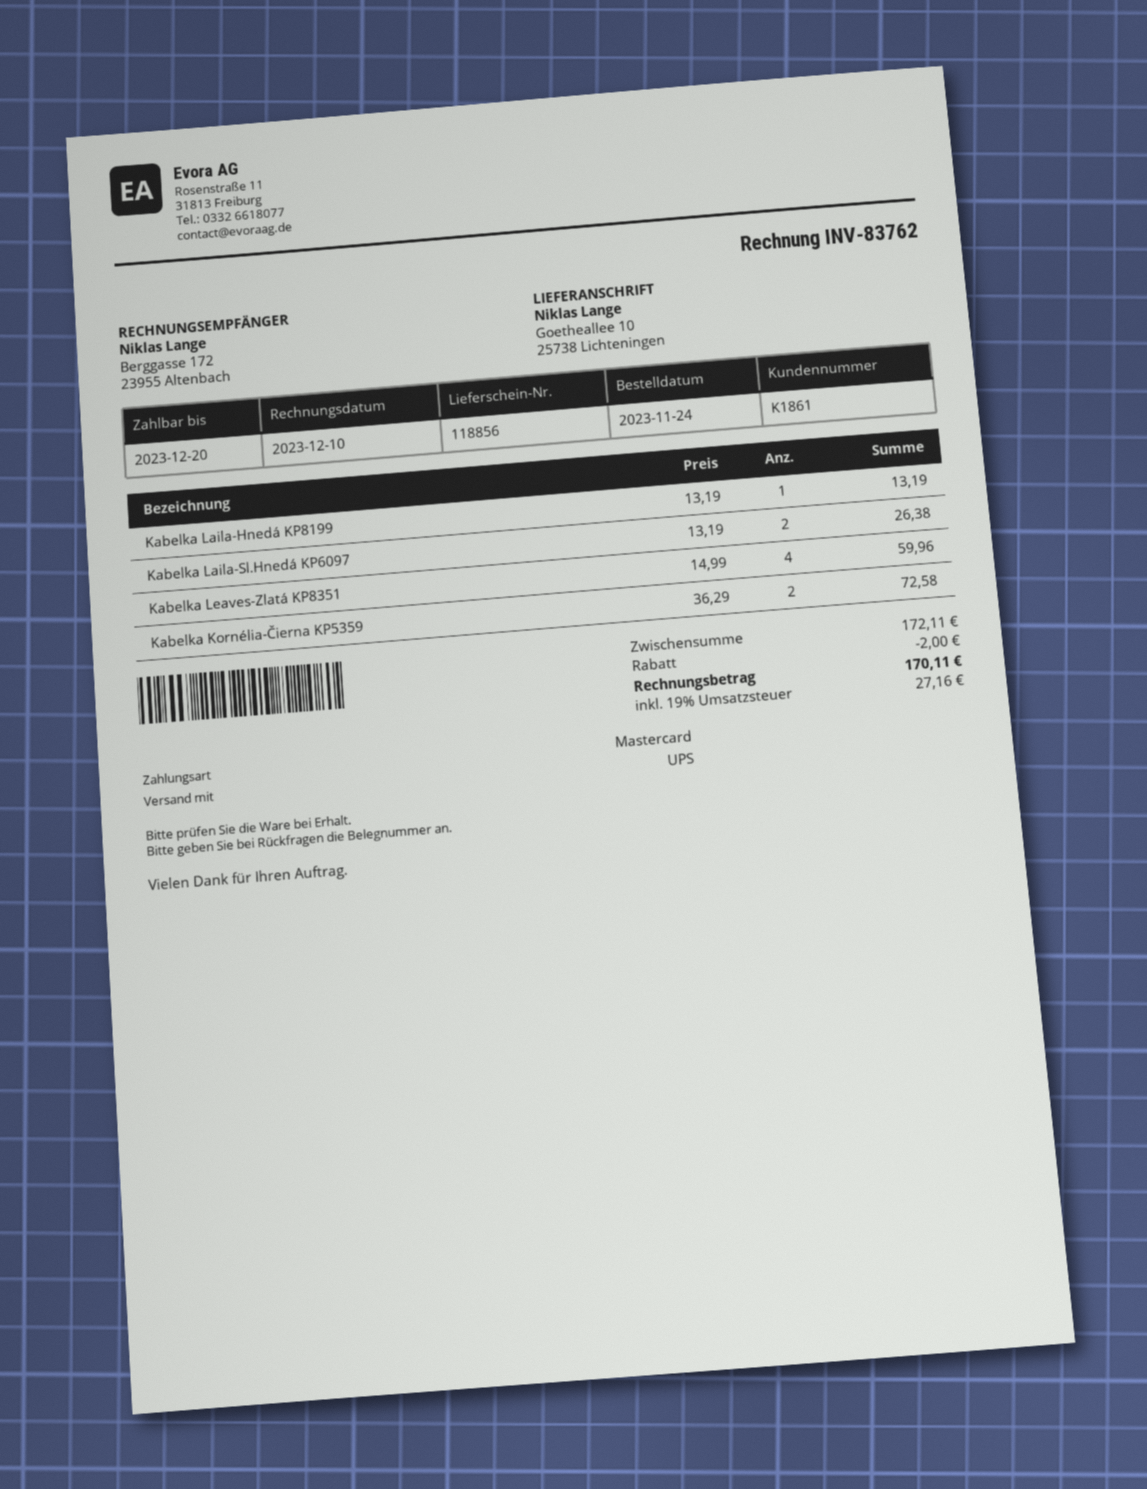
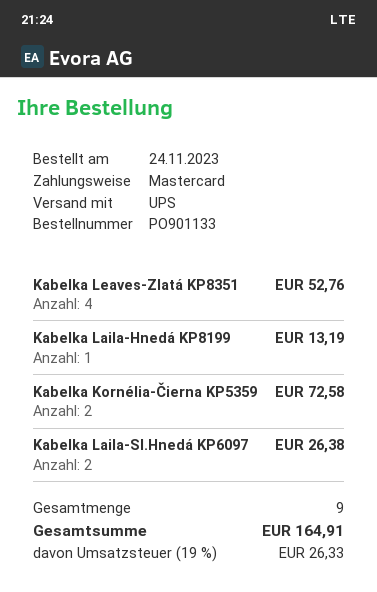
Kabelka Leaves-Zlatá KP8351: 4 for 59.96 -> 4 for 52.76
discount: 2.00 -> none
tax: 19% = 27.16 -> 19% = 26.33
total: 170.11 -> 164.91

